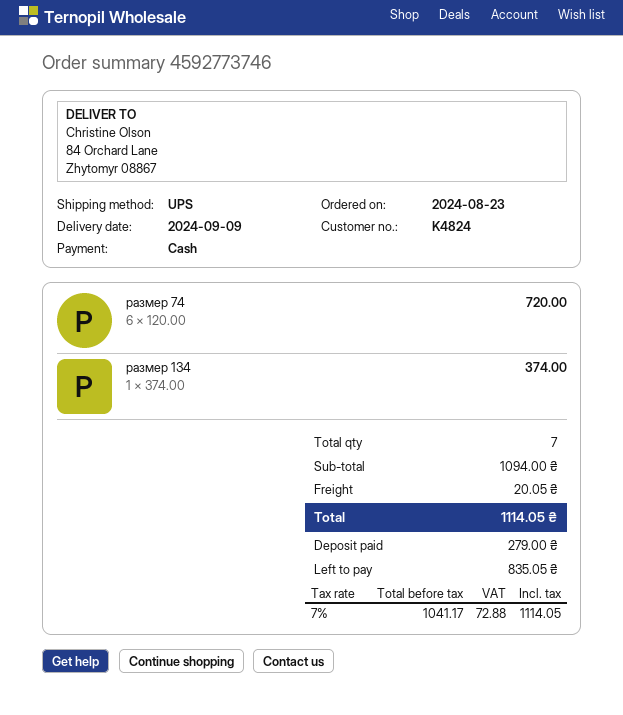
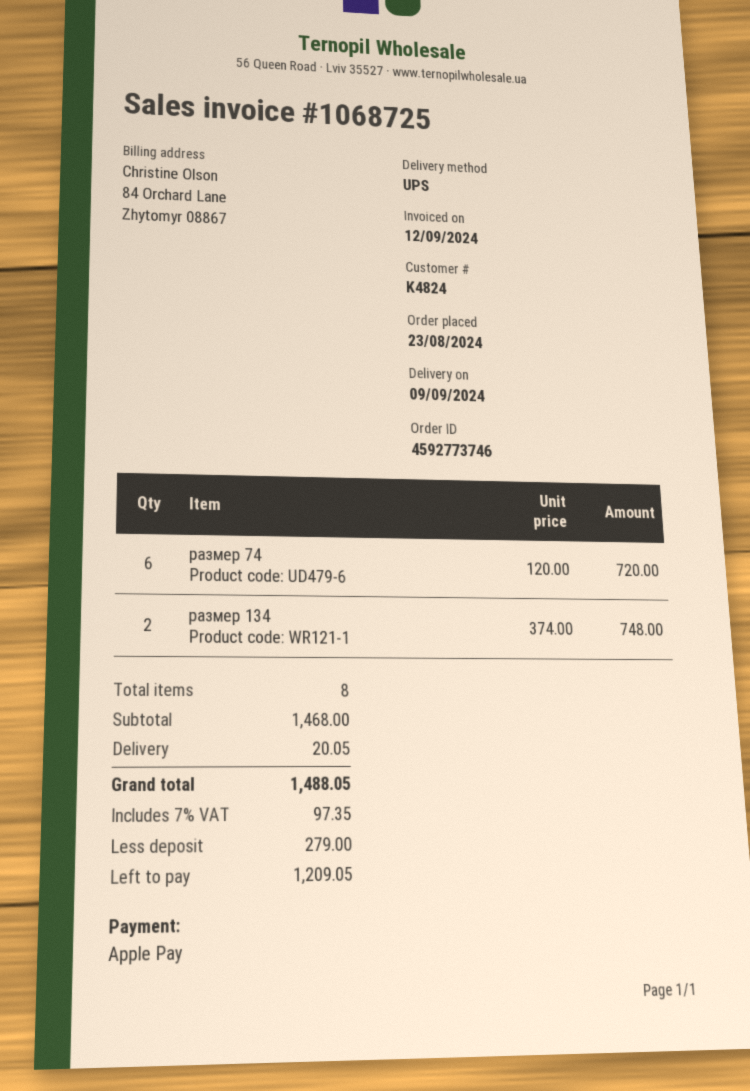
payment method: cash -> Apple Pay
размер 134: 1 x 374.00 = 374.00 -> 2 x 374.00 = 748.00
total quantity: 7 -> 8
subtotal: 1094.00 -> 1468.00
tax: 7% = 72.88 -> 7% = 97.35
total: 1114.05 -> 1488.05
balance: 835.05 -> 1209.05

